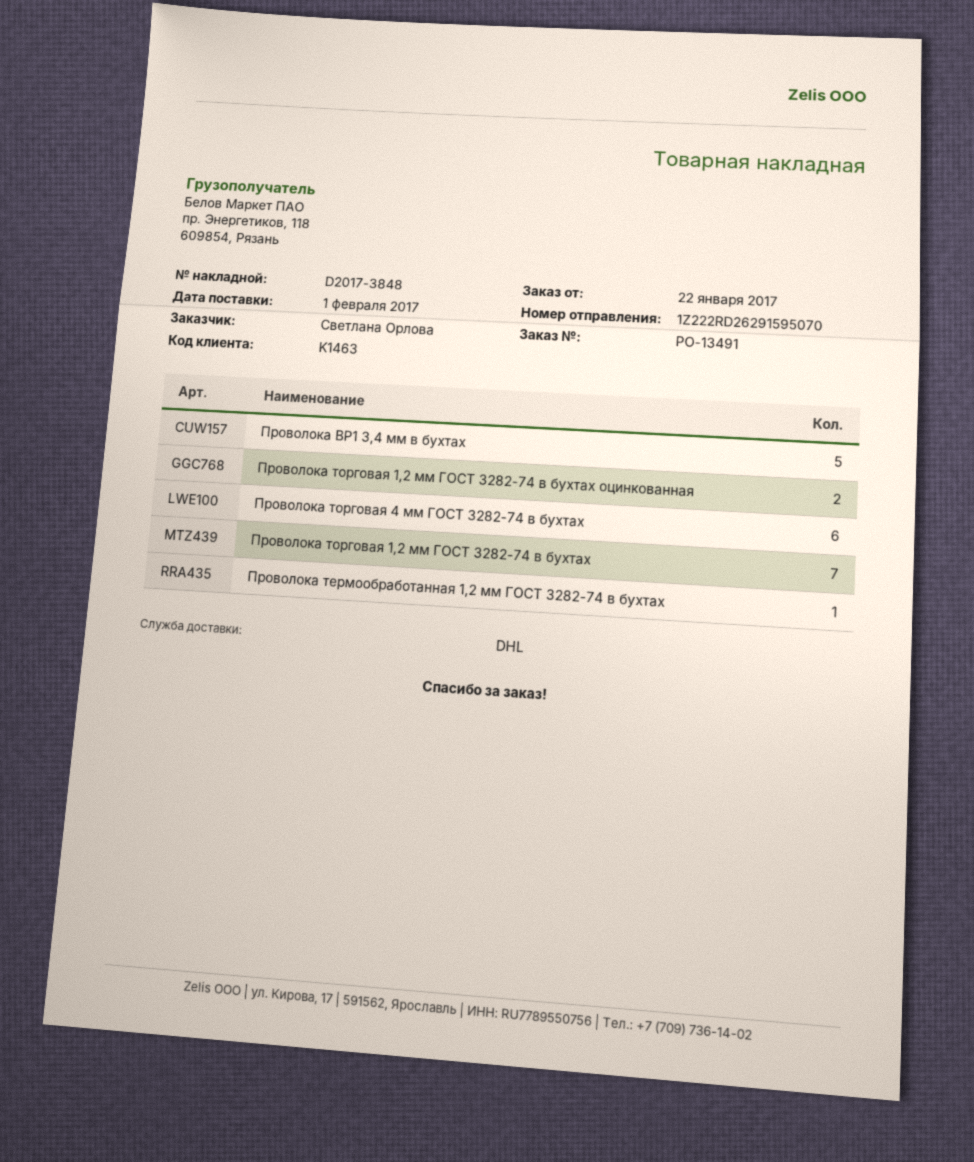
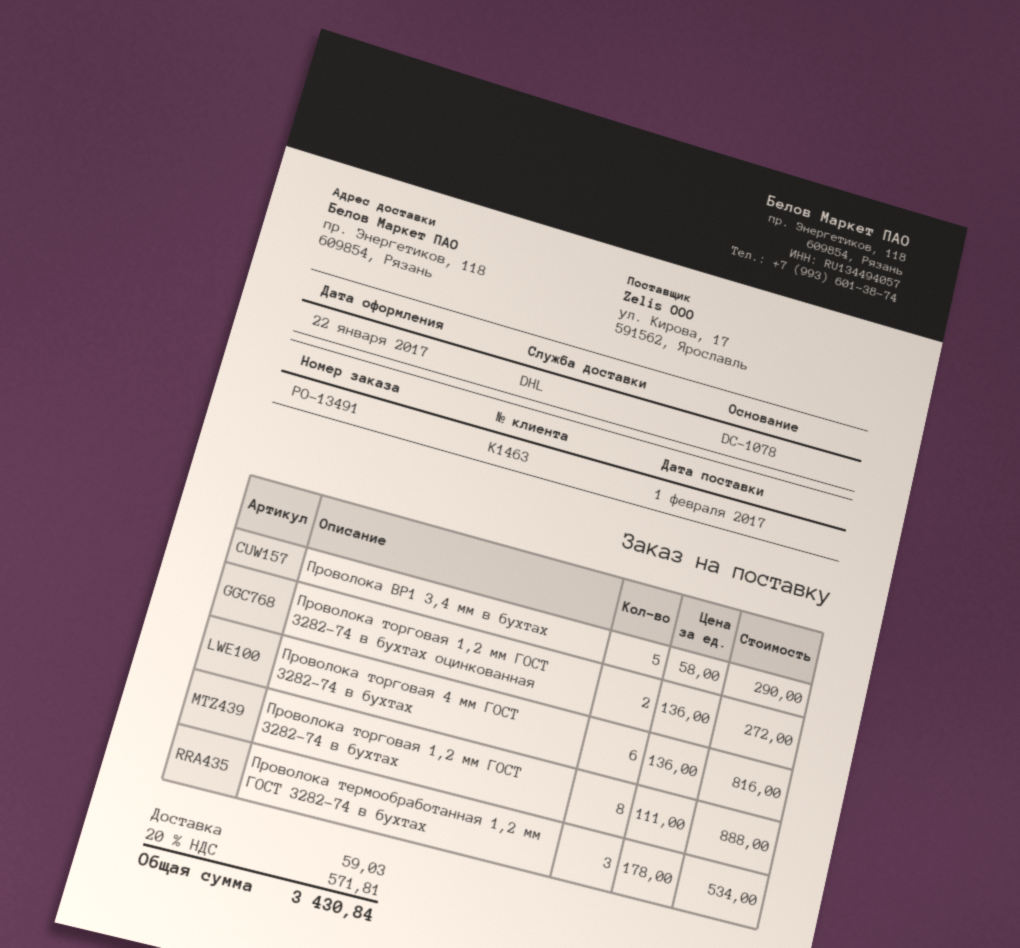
Проволока торговая 1,2 мм ГОСТ 3282-74 в бухтах: 7 -> 8
Проволока термообработанная 1,2 мм ГОСТ 3282-74 в бухтах: 1 -> 3

